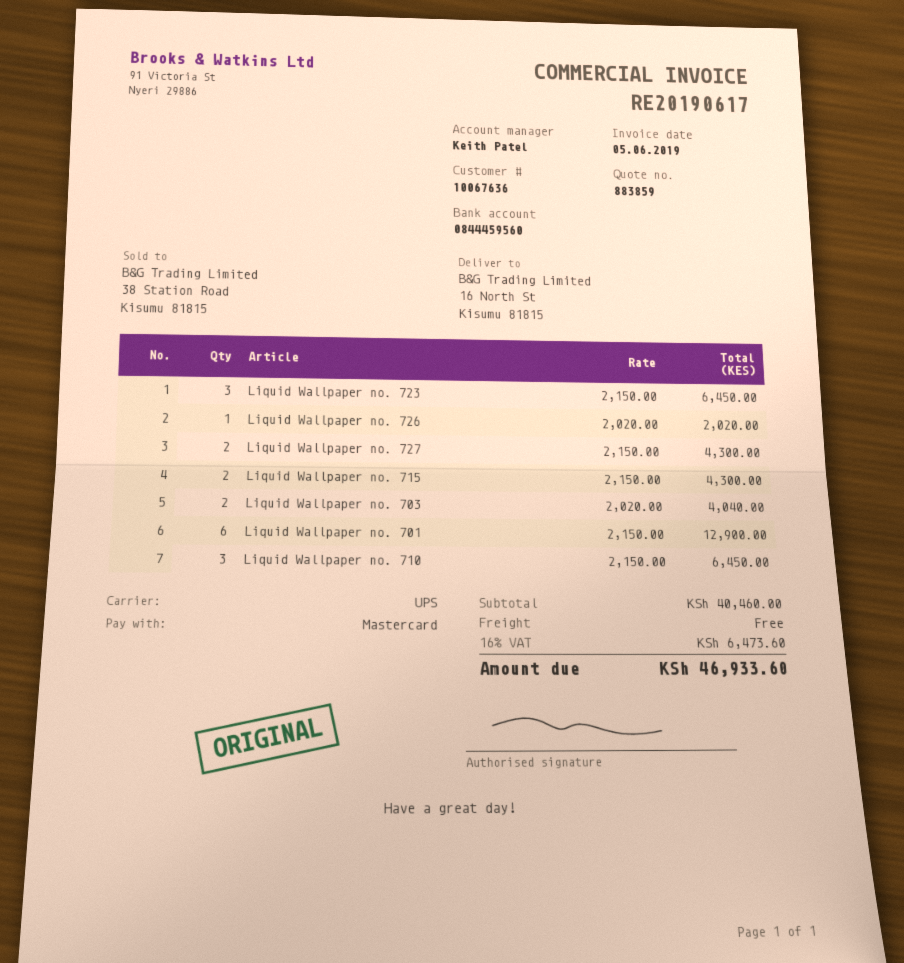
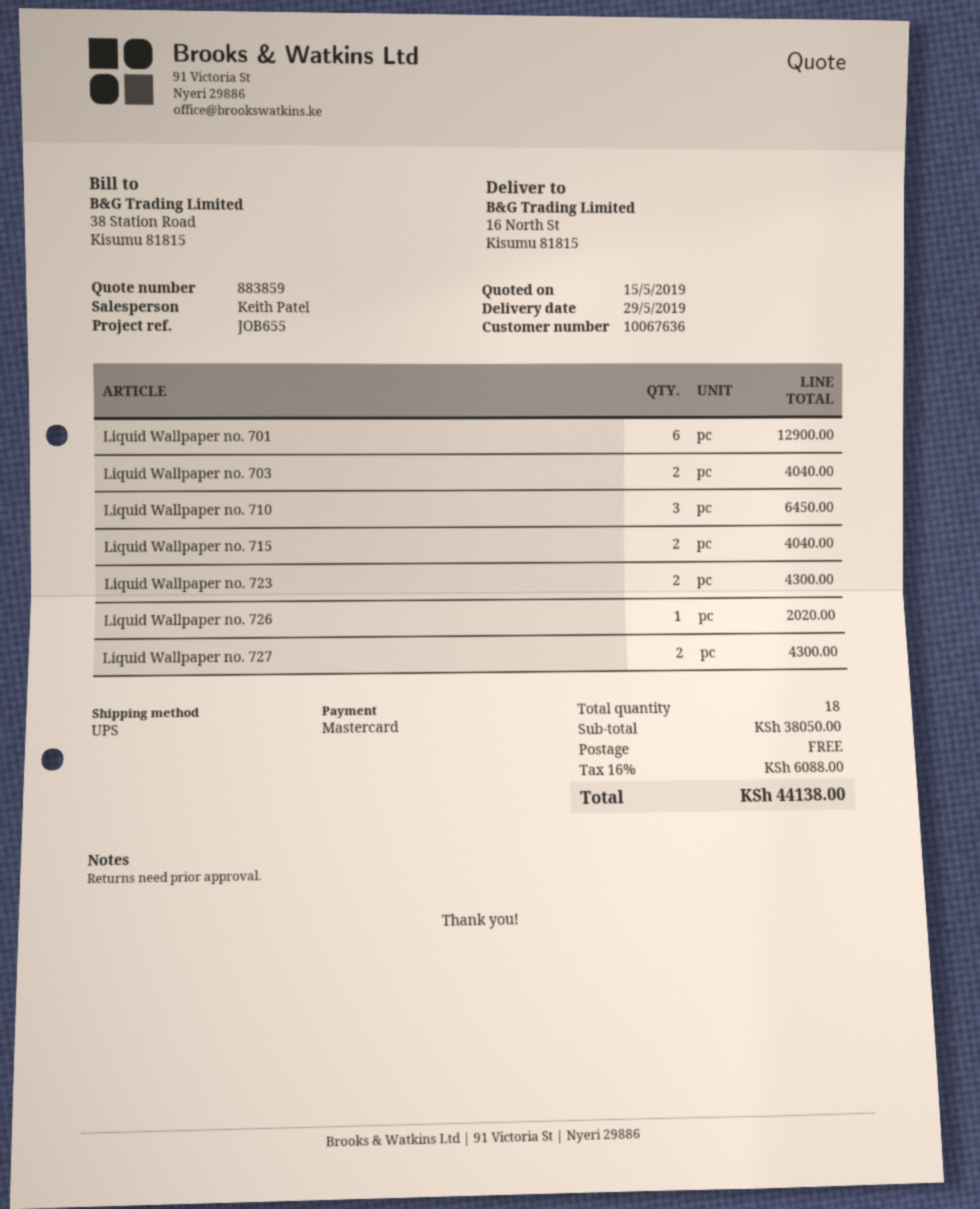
Liquid Wallpaper no. 723: 3 for 6450.00 -> 2 for 4300.00
Liquid Wallpaper no. 715: 2 for 4300.00 -> 2 for 4040.00
subtotal: 40460.00 -> 38050.00
tax: 16% = 6473.60 -> 16% = 6088.00
total: 46933.60 -> 44138.00

